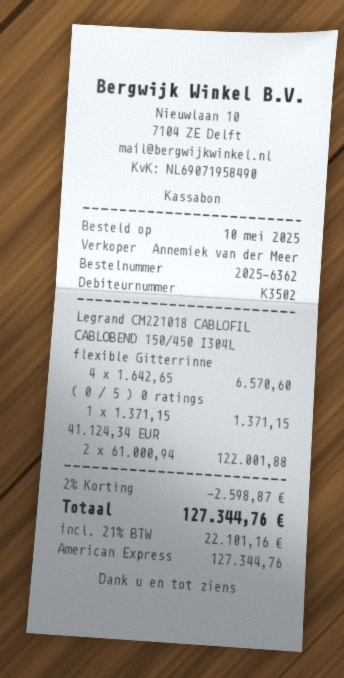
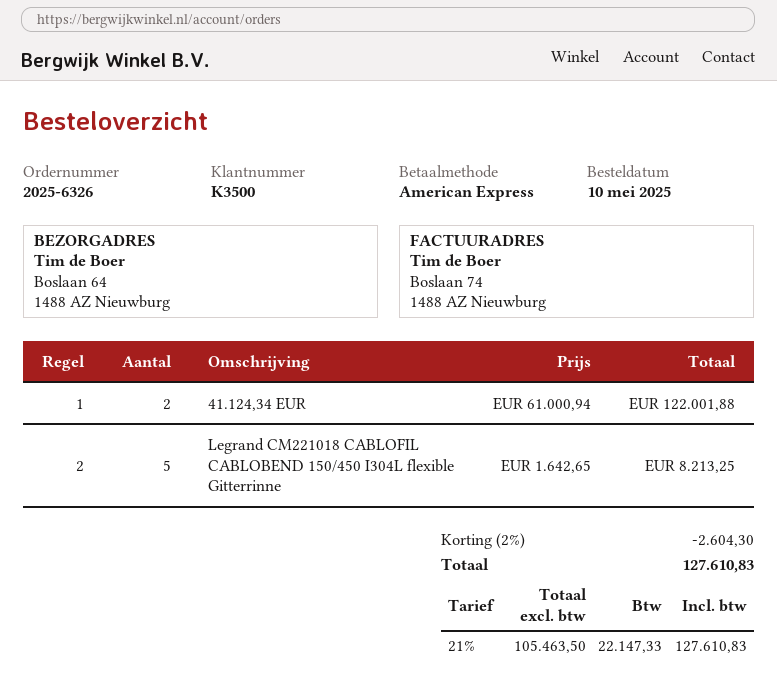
order number: 2025-6362 -> 2025-6326
customer number: K3502 -> K3500
Legrand CM221018 CABLOFIL CABLOBEND 150/450 I304L flexible Gitterrinne: 4 x 1642.65 = 6570.60 -> 5 x 1642.65 = 8213.25
( 0 / 5 ) 0 ratings: 1 x 1371.15 = 1371.15 -> none
discount: 2% = 2598.87 -> 2% = 2604.30
tax: 21% = 22101.16 -> 21% = 22147.33
total: 127344.76 -> 127610.83

